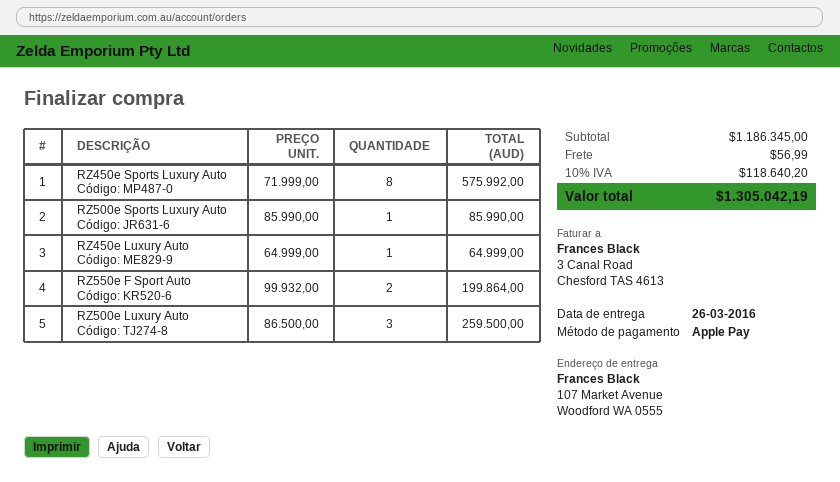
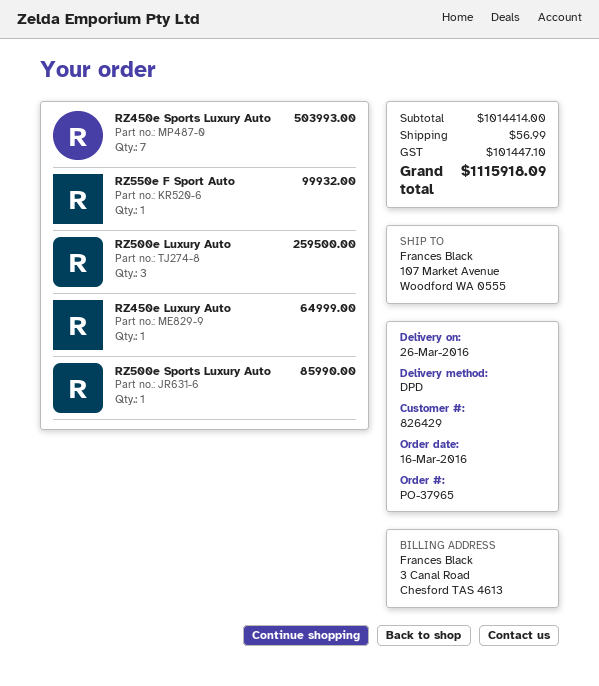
RZ450e Sports Luxury Auto: 8 for 575992.00 -> 7 for 503993.00
RZ550e F Sport Auto: 2 for 199864.00 -> 1 for 99932.00
subtotal: 1186345.00 -> 1014414.00
tax: 118640.20 -> 101447.10
total: 1305042.19 -> 1115918.09

